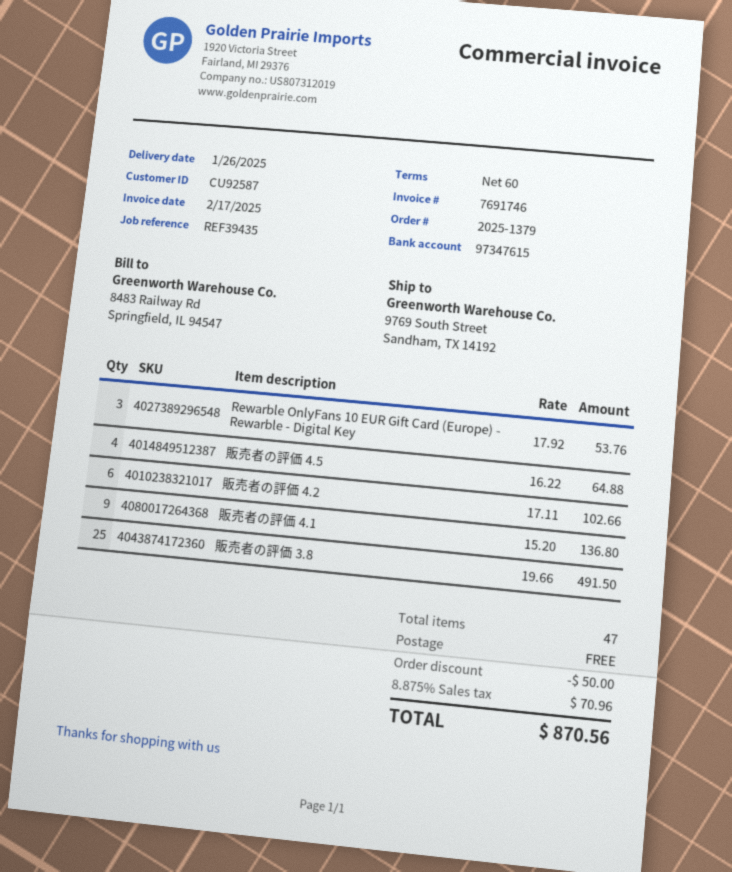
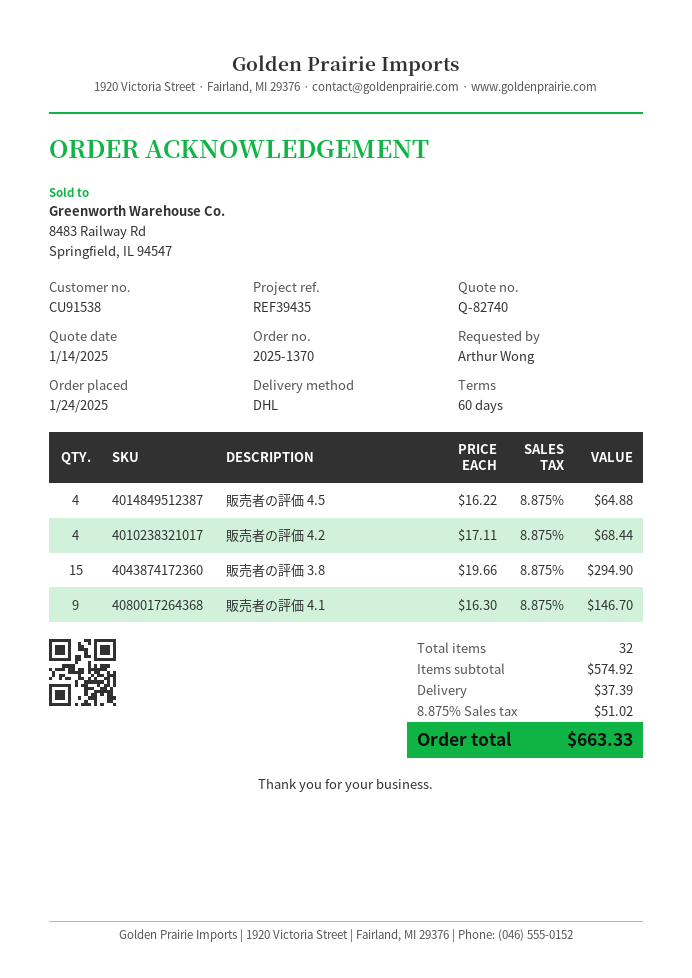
order number: 2025-1379 -> 2025-1370
customer number: CU92587 -> CU91538
Rewarble OnlyFans 10 EUR Gift Card (Europe) - Rewarble - Digital Key: 3 x 17.92 = 53.76 -> none
販売者の評価 4.2: 6 x 17.11 = 102.66 -> 4 x 17.11 = 68.44
販売者の評価 4.1: 9 x 15.20 = 136.80 -> 9 x 16.30 = 146.70
販売者の評価 3.8: 25 x 19.66 = 491.50 -> 15 x 19.66 = 294.90
total quantity: 47 -> 32
discount: 50.00 -> none
shipping: 0.00 -> 37.39
tax: 8.875% = 70.96 -> 8.875% = 51.02
total: 870.56 -> 663.33

